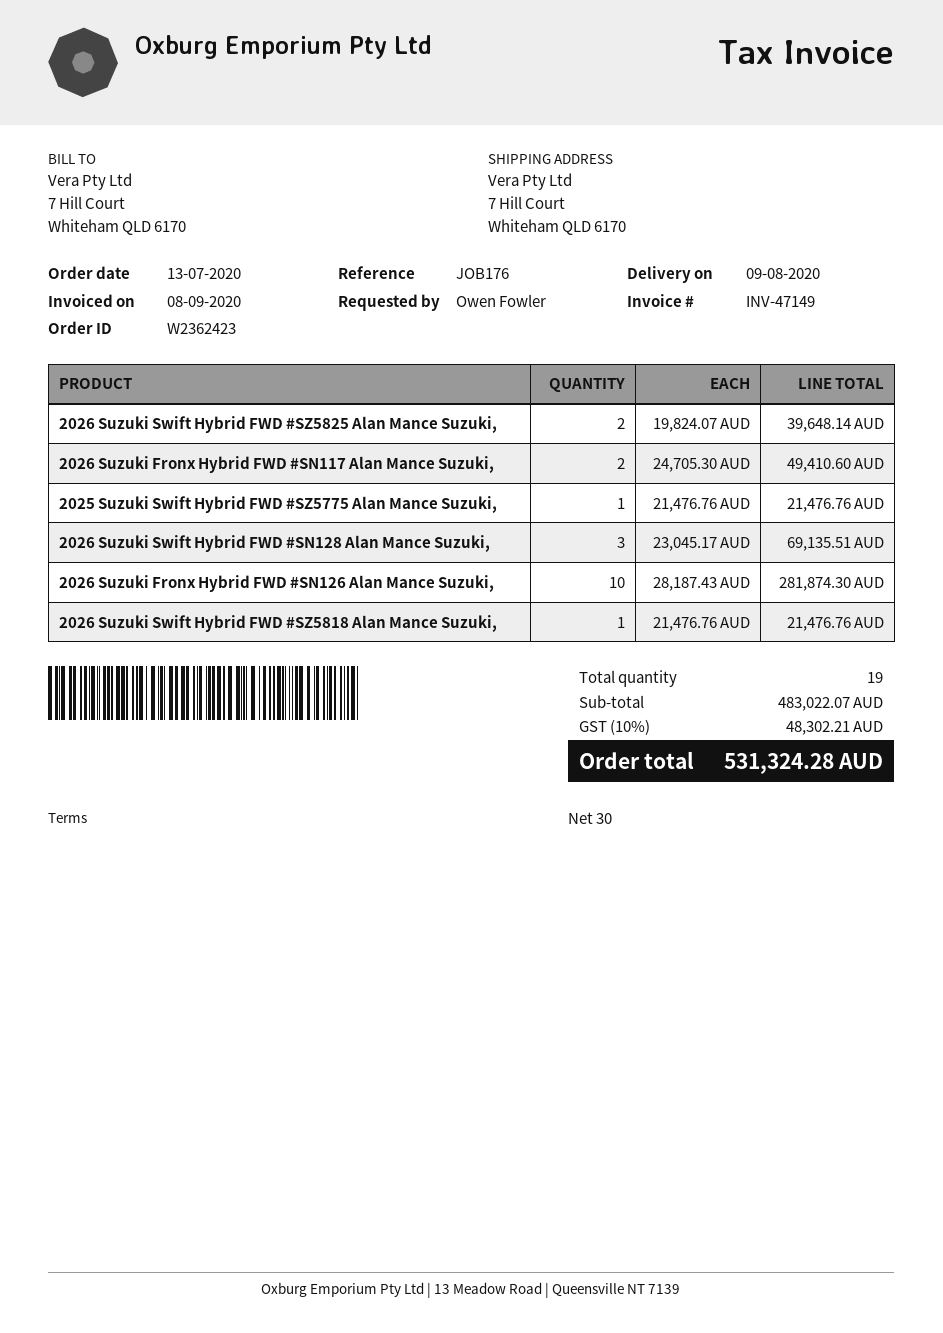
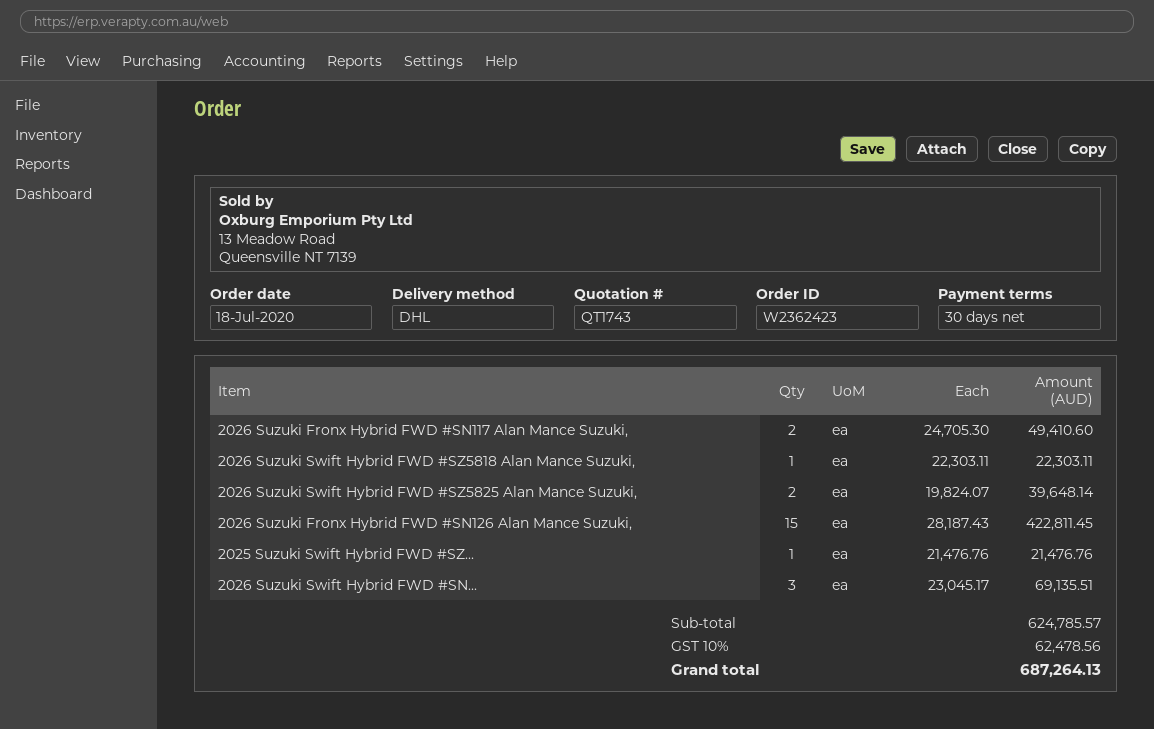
order date: 2020-07-13 -> 2020-07-18
2026 Suzuki Fronx Hybrid FWD #SN126 Alan Mance Suzuki,: 10 x 28187.43 = 281874.30 -> 15 x 28187.43 = 422811.45
2026 Suzuki Swift Hybrid FWD #SZ5818 Alan Mance Suzuki,: 1 x 21476.76 = 21476.76 -> 1 x 22303.11 = 22303.11
subtotal: 483022.07 -> 624785.57
tax: 10% = 48302.21 -> 10% = 62478.56
total: 531324.28 -> 687264.13

